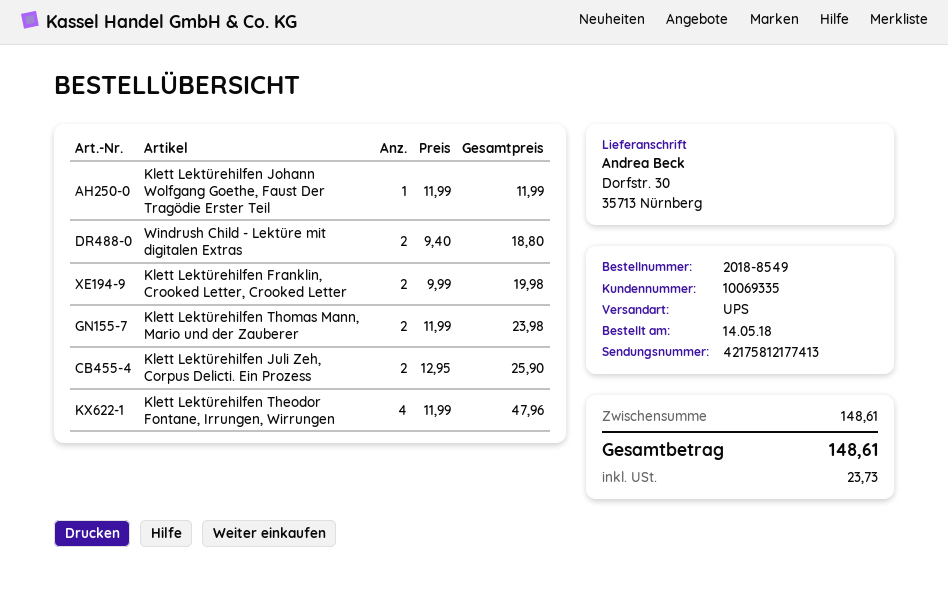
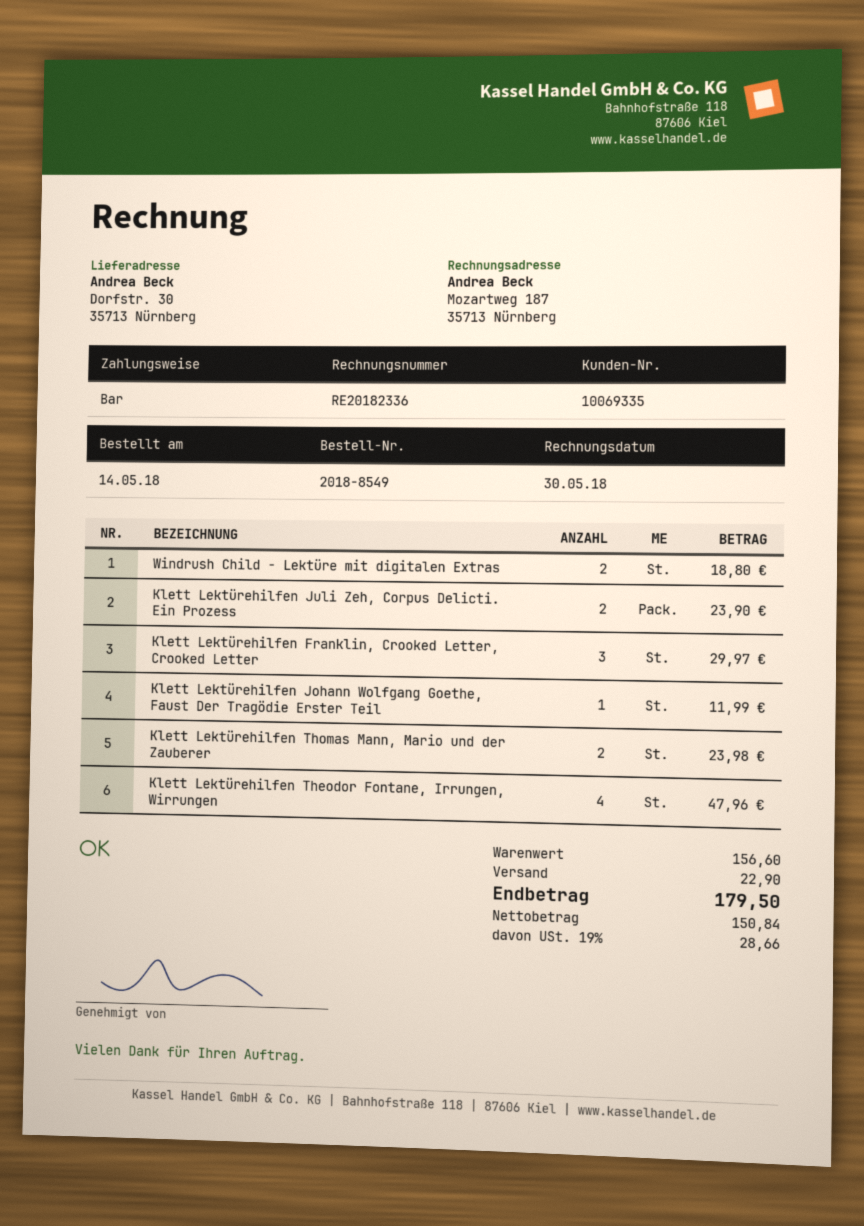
Klett Lektürehilfen Franklin, Crooked Letter, Crooked Letter: 2 for 19.98 -> 3 for 29.97
Klett Lektürehilfen Juli Zeh, Corpus Delicti. Ein Prozess: 2 for 25.90 -> 2 for 23.90
subtotal: 148.61 -> 156.60
shipping: none -> 22.90
tax: 23.73 -> 28.66
total: 148.61 -> 179.50

